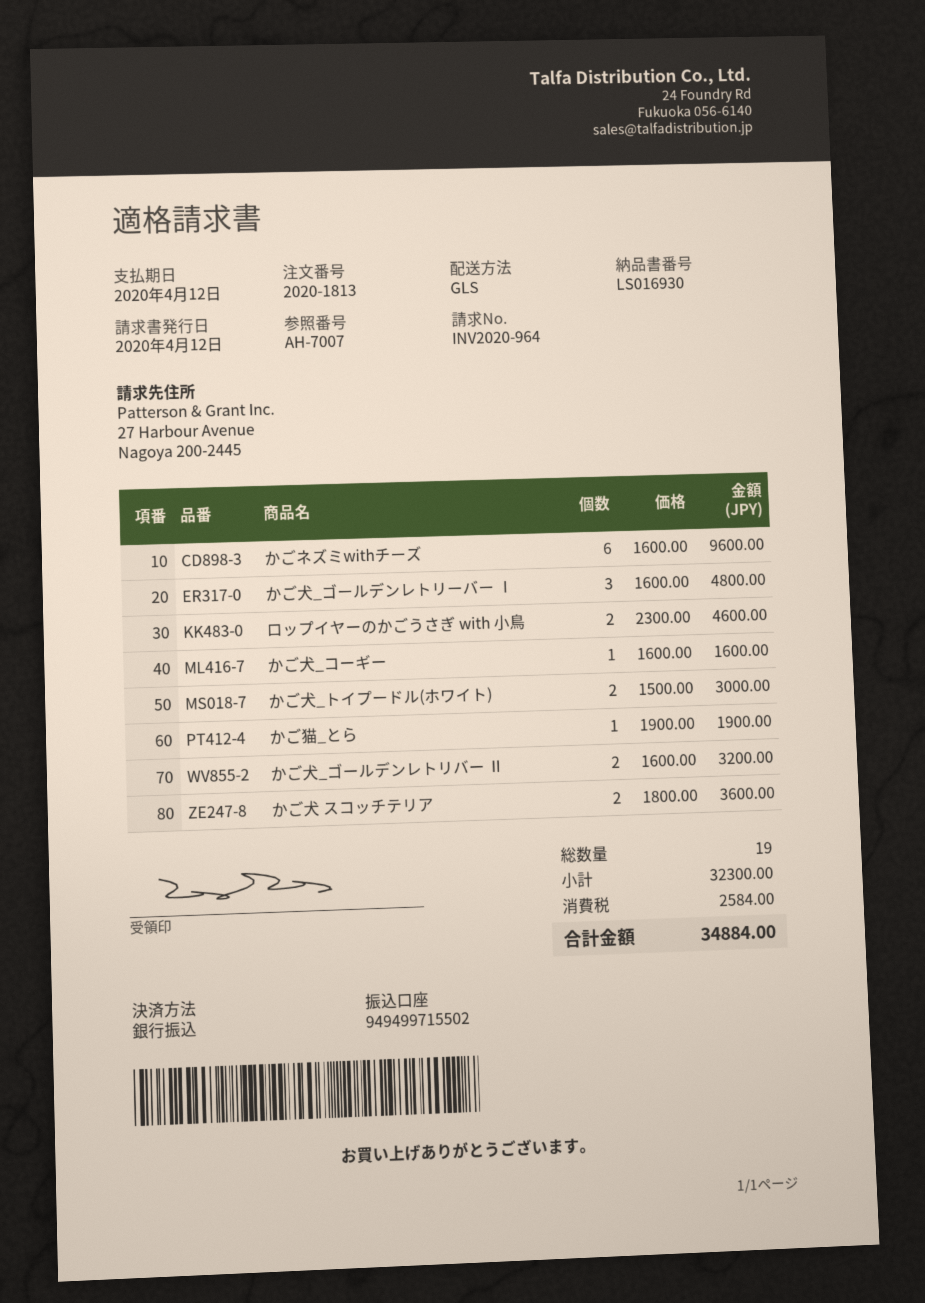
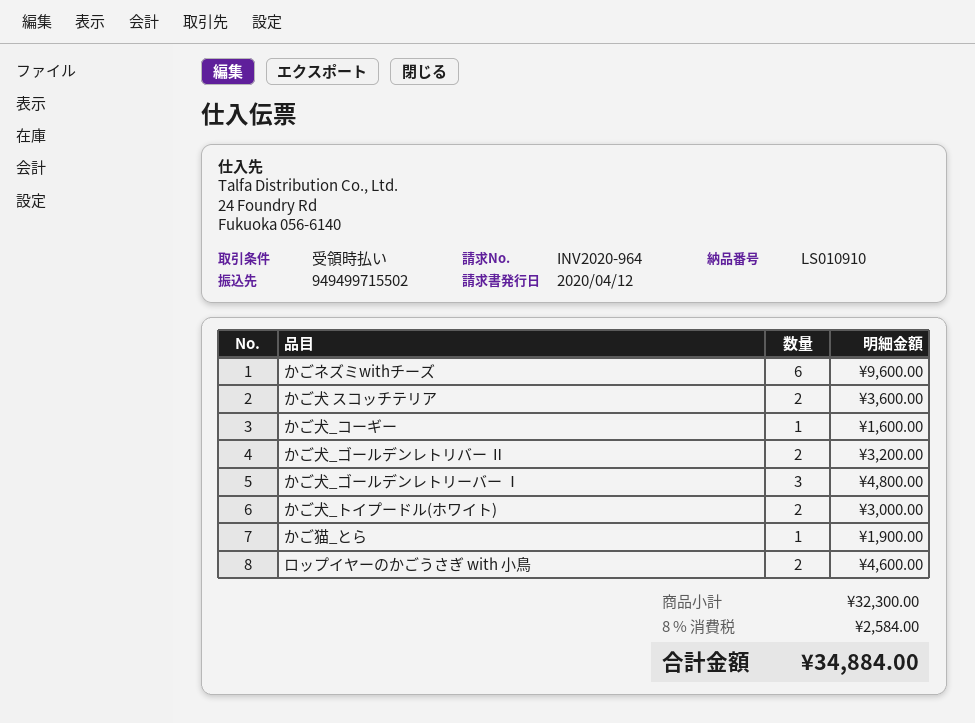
delivery note number: LS016930 -> LS010910

